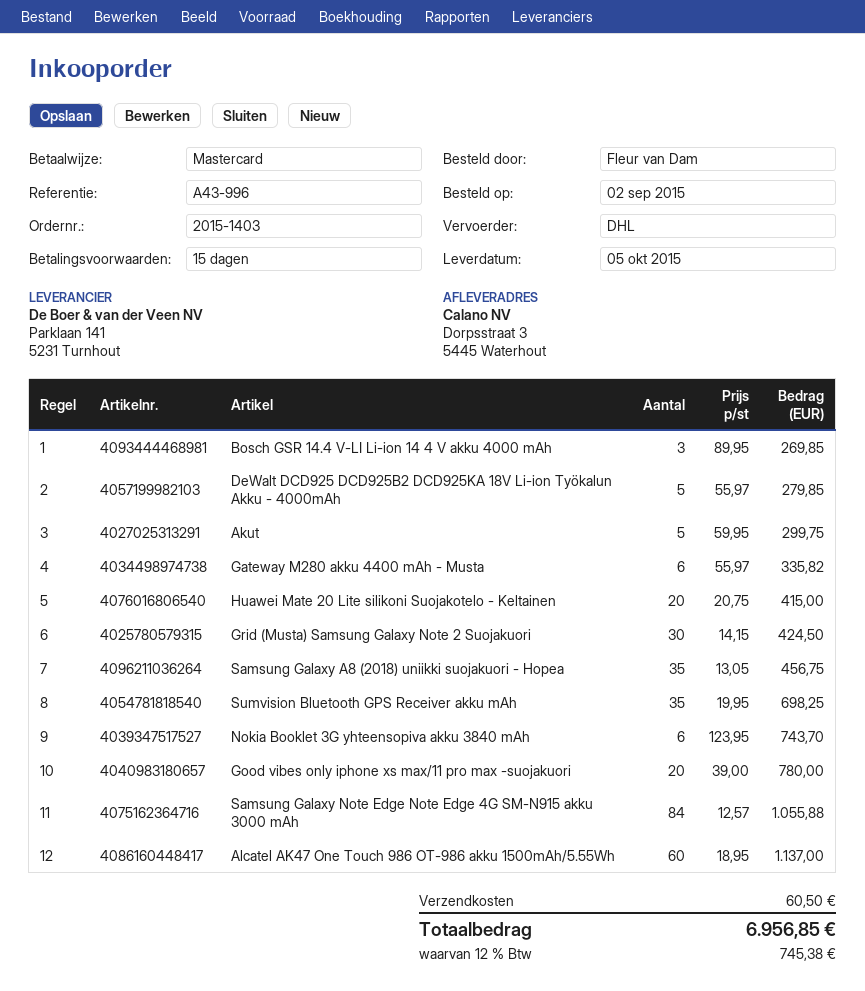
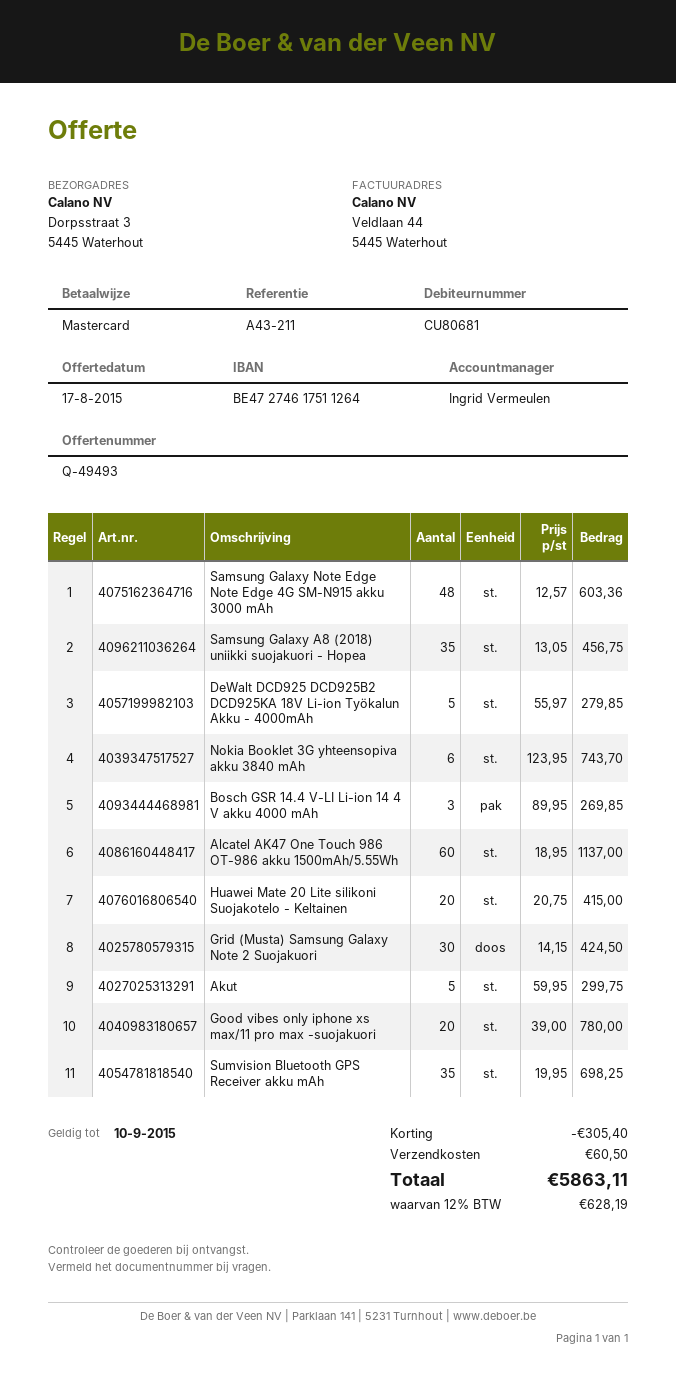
reference: A43-996 -> A43-211
Gateway M280 akku 4400 mAh - Musta: 6 x 55.97 = 335.82 -> none
Samsung Galaxy Note Edge Note Edge 4G SM-N915 akku 3000 mAh: 84 x 12.57 = 1055.88 -> 48 x 12.57 = 603.36
discount: none -> 305.40
tax: 12% = 745.38 -> 12% = 628.19
total: 6956.85 -> 5863.11

